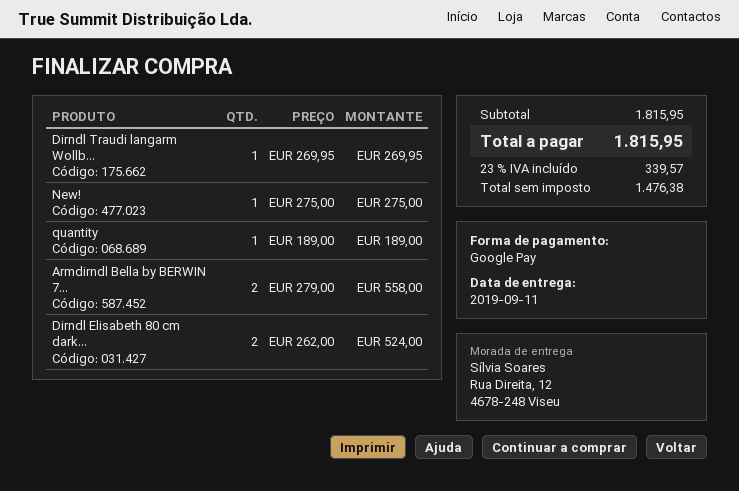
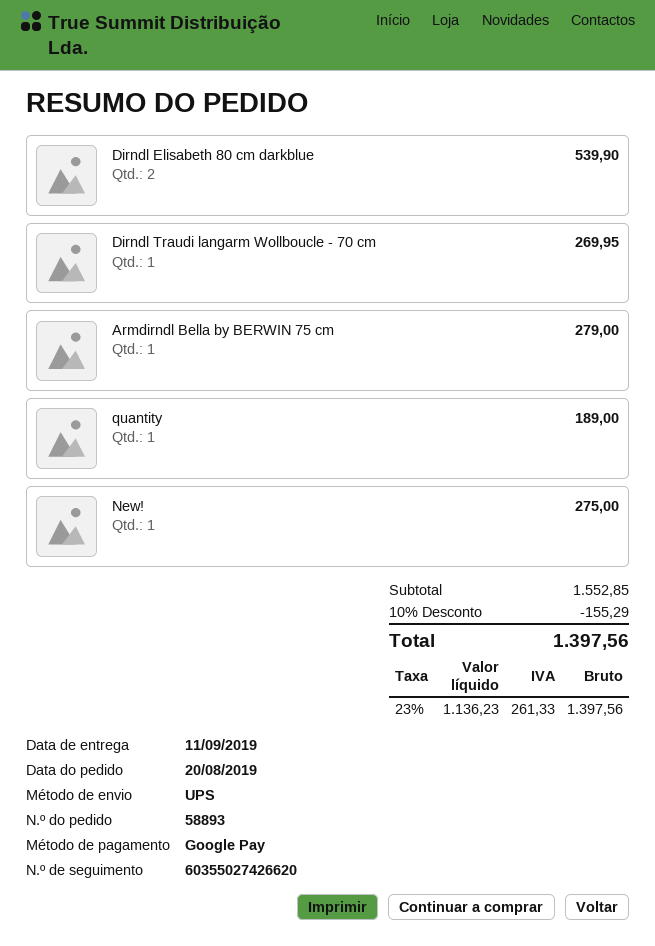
Armdirndl Bella by BERWIN 7...: 2 for 558.00 -> 1 for 279.00
Dirndl Elisabeth 80 cm dark...: 2 for 524.00 -> 2 for 539.90
subtotal: 1815.95 -> 1552.85
discount: none -> 10% = 155.29
net: 1476.38 -> 1136.23
tax: 23% = 339.57 -> 23% = 261.33
total: 1815.95 -> 1397.56

